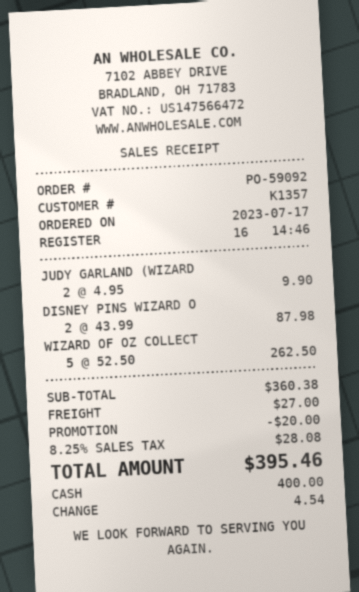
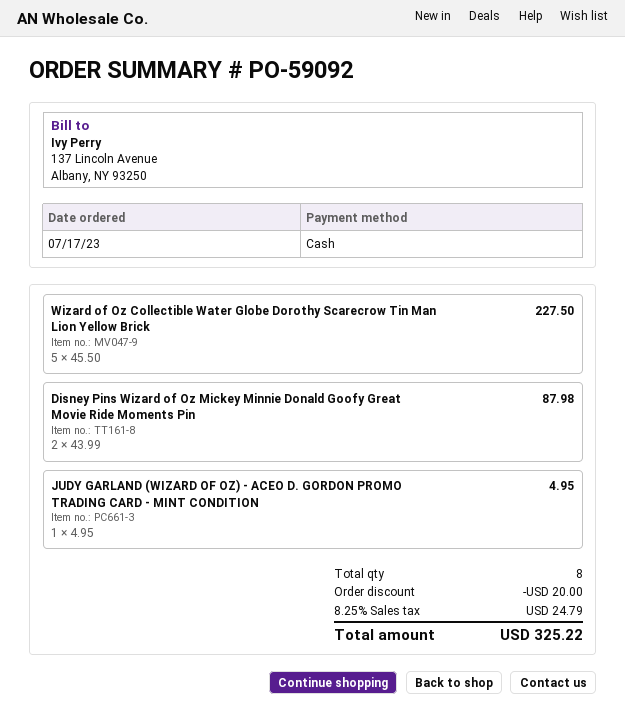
JUDY GARLAND (WIZARD: 2 x 4.95 = 9.90 -> 1 x 4.95 = 4.95
WIZARD OF OZ COLLECT: 5 x 52.50 = 262.50 -> 5 x 45.50 = 227.50
shipping: 27.00 -> none
tax: 8.25% = 28.08 -> 8.25% = 24.79
total: 395.46 -> 325.22

